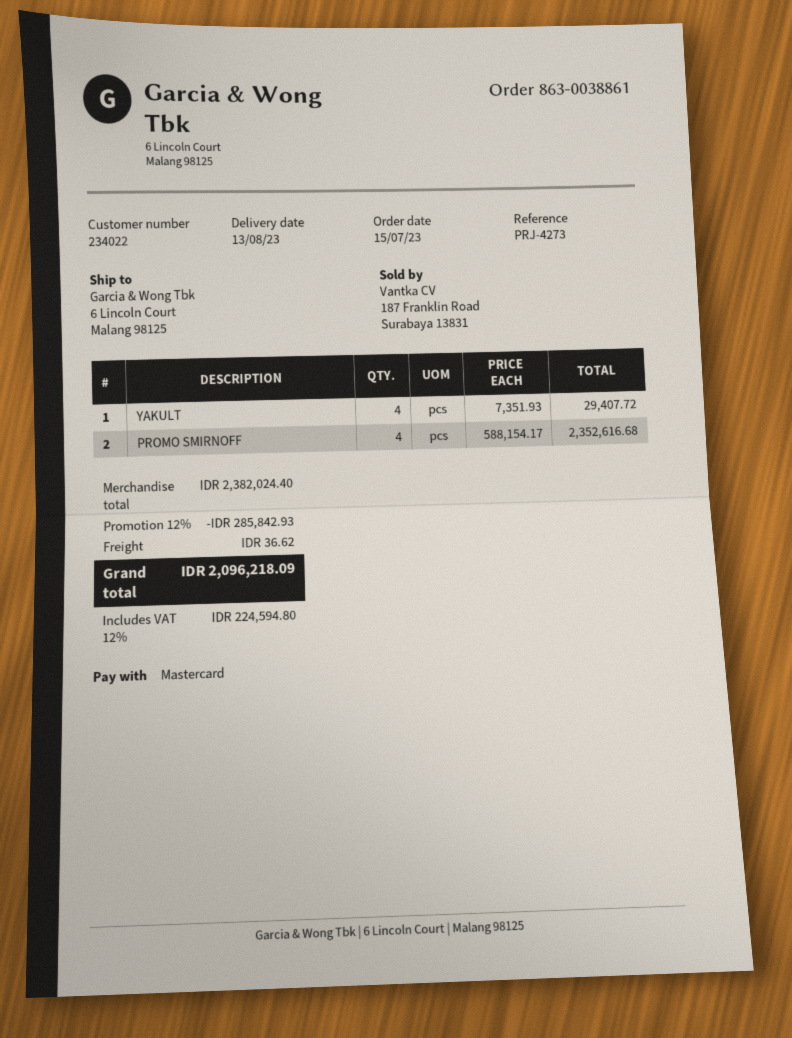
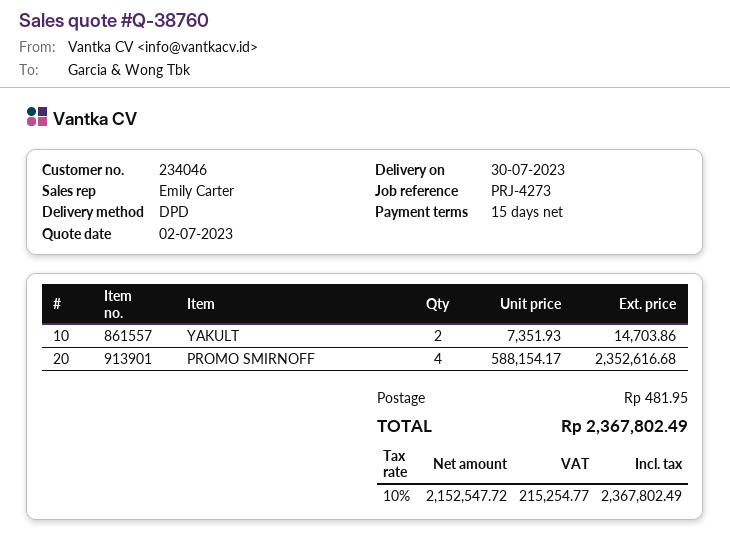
delivery date: 2023-08-13 -> 2023-07-30
customer number: 234022 -> 234046
YAKULT: 4 x 7351.93 = 29407.72 -> 2 x 7351.93 = 14703.86
discount: 12% = 285842.93 -> none
shipping: 36.62 -> 481.95
tax: 12% = 224594.80 -> 10% = 215254.77
total: 2096218.09 -> 2367802.49

